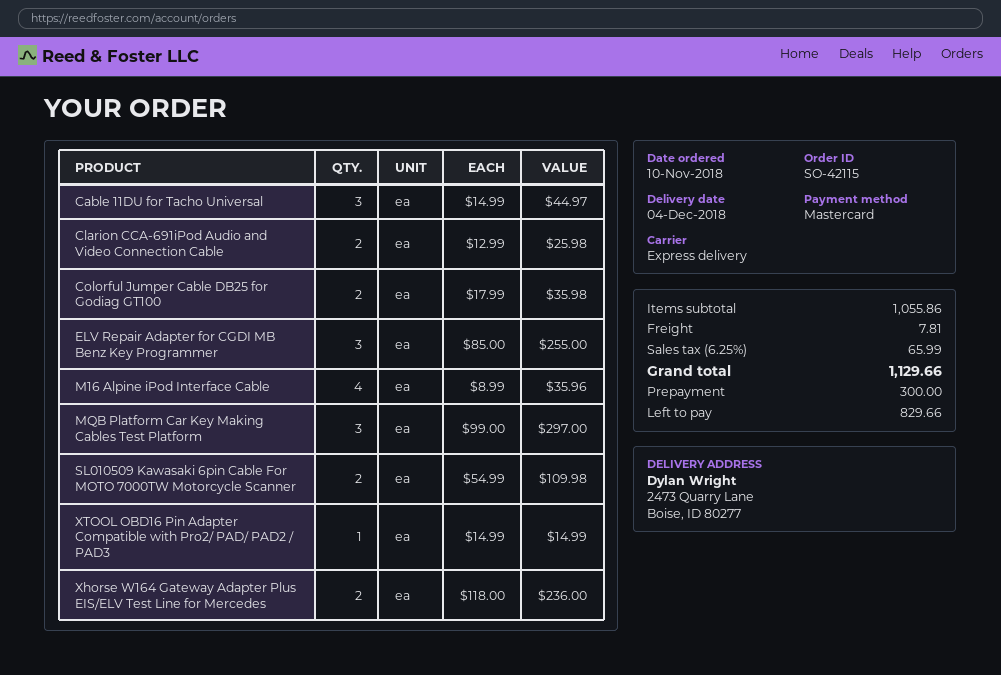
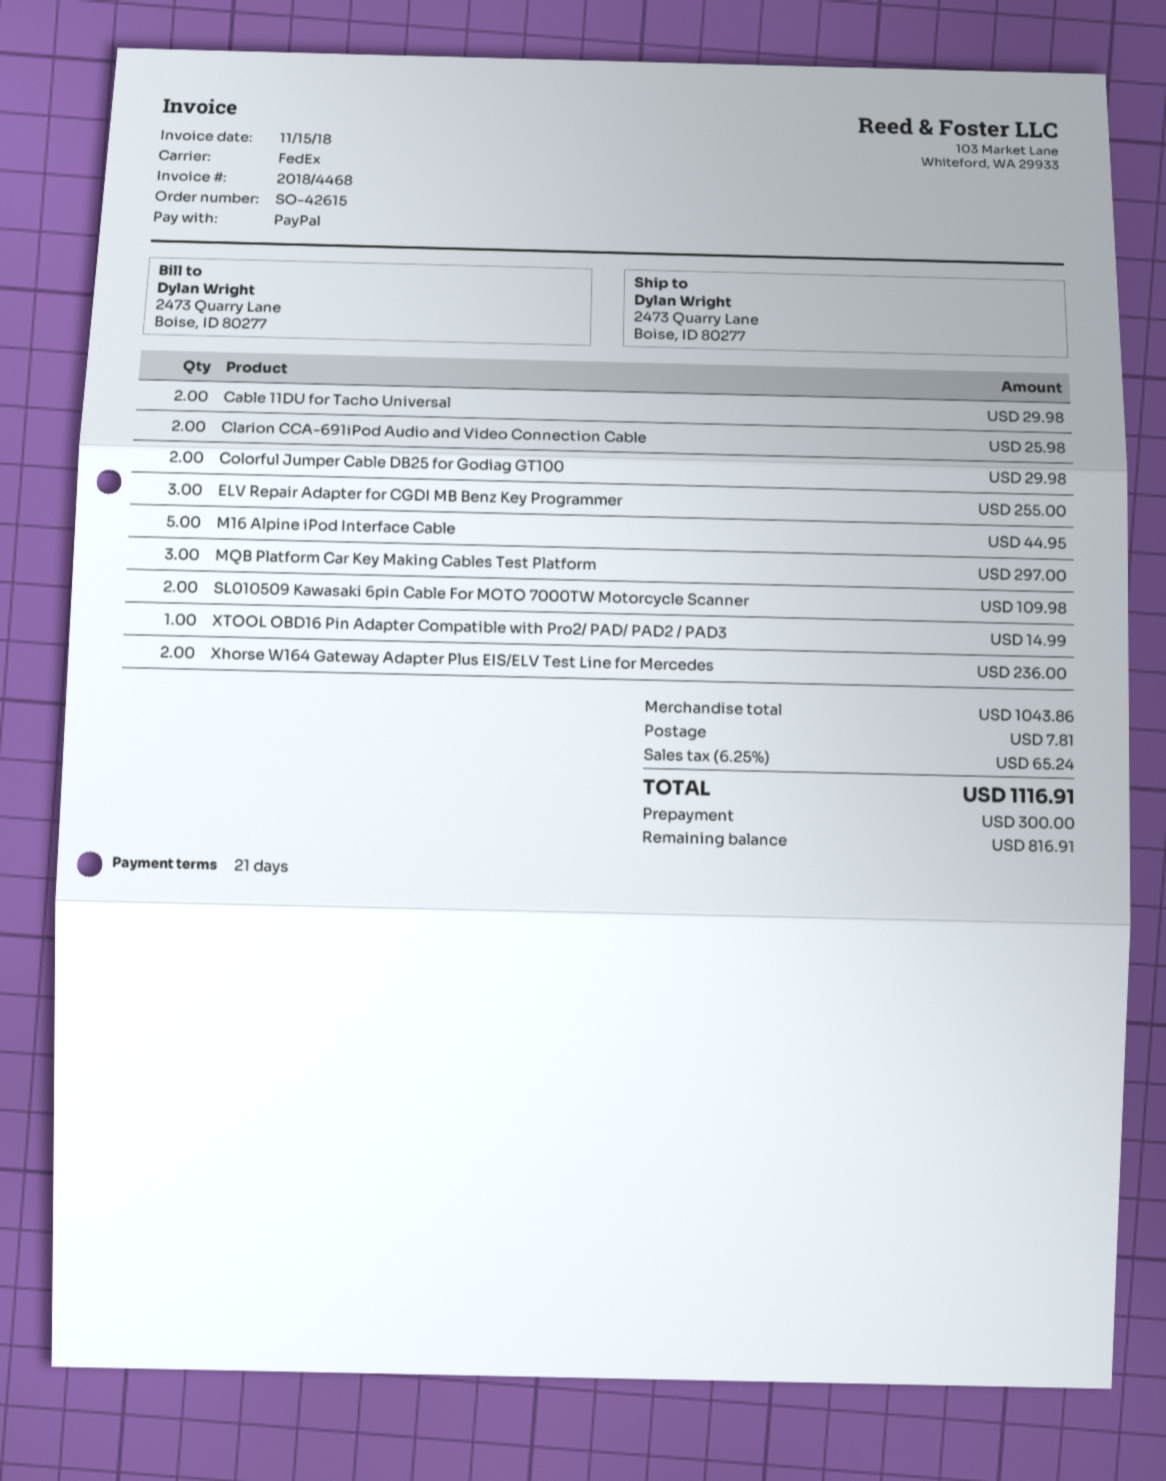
order number: SO-42115 -> SO-42615
payment method: Mastercard -> PayPal
shipping method: express -> FedEx
Cable 11DU for Tacho Universal: 3 for 44.97 -> 2 for 29.98
Colorful Jumper Cable DB25 for Godiag GT100: 2 for 35.98 -> 2 for 29.98
M16 Alpine iPod Interface Cable: 4 for 35.96 -> 5 for 44.95
subtotal: 1055.86 -> 1043.86
tax: 6.25% = 65.99 -> 6.25% = 65.24
total: 1129.66 -> 1116.91
balance: 829.66 -> 816.91

